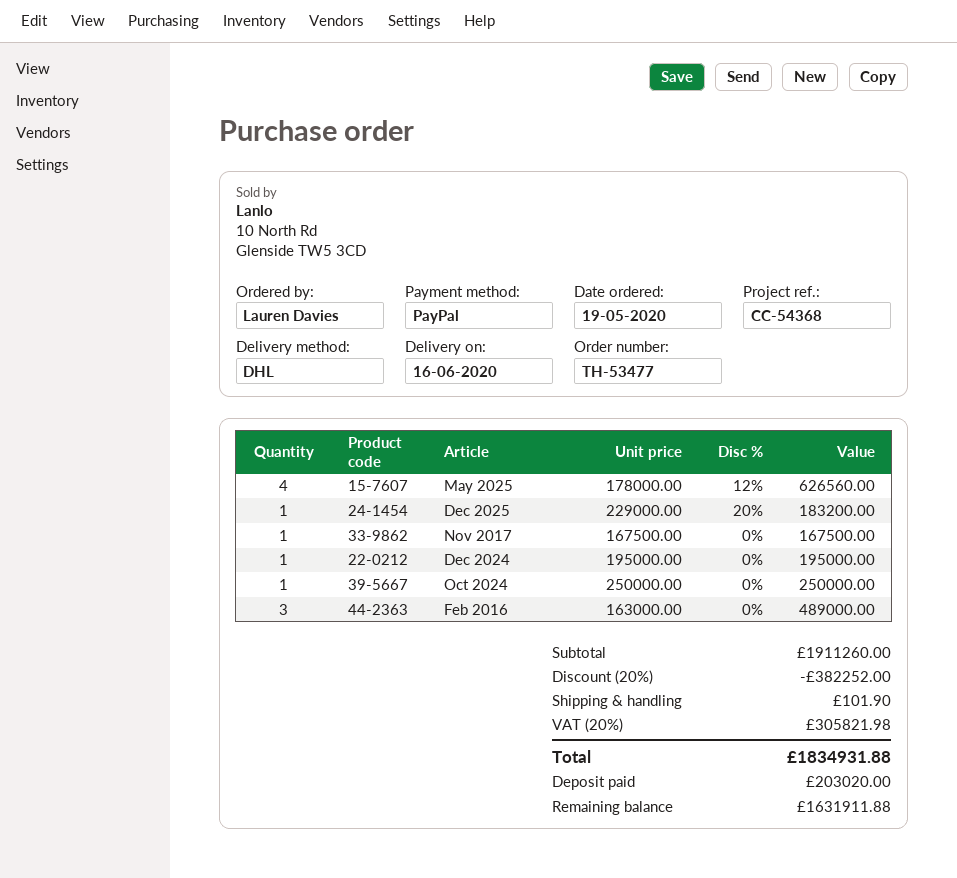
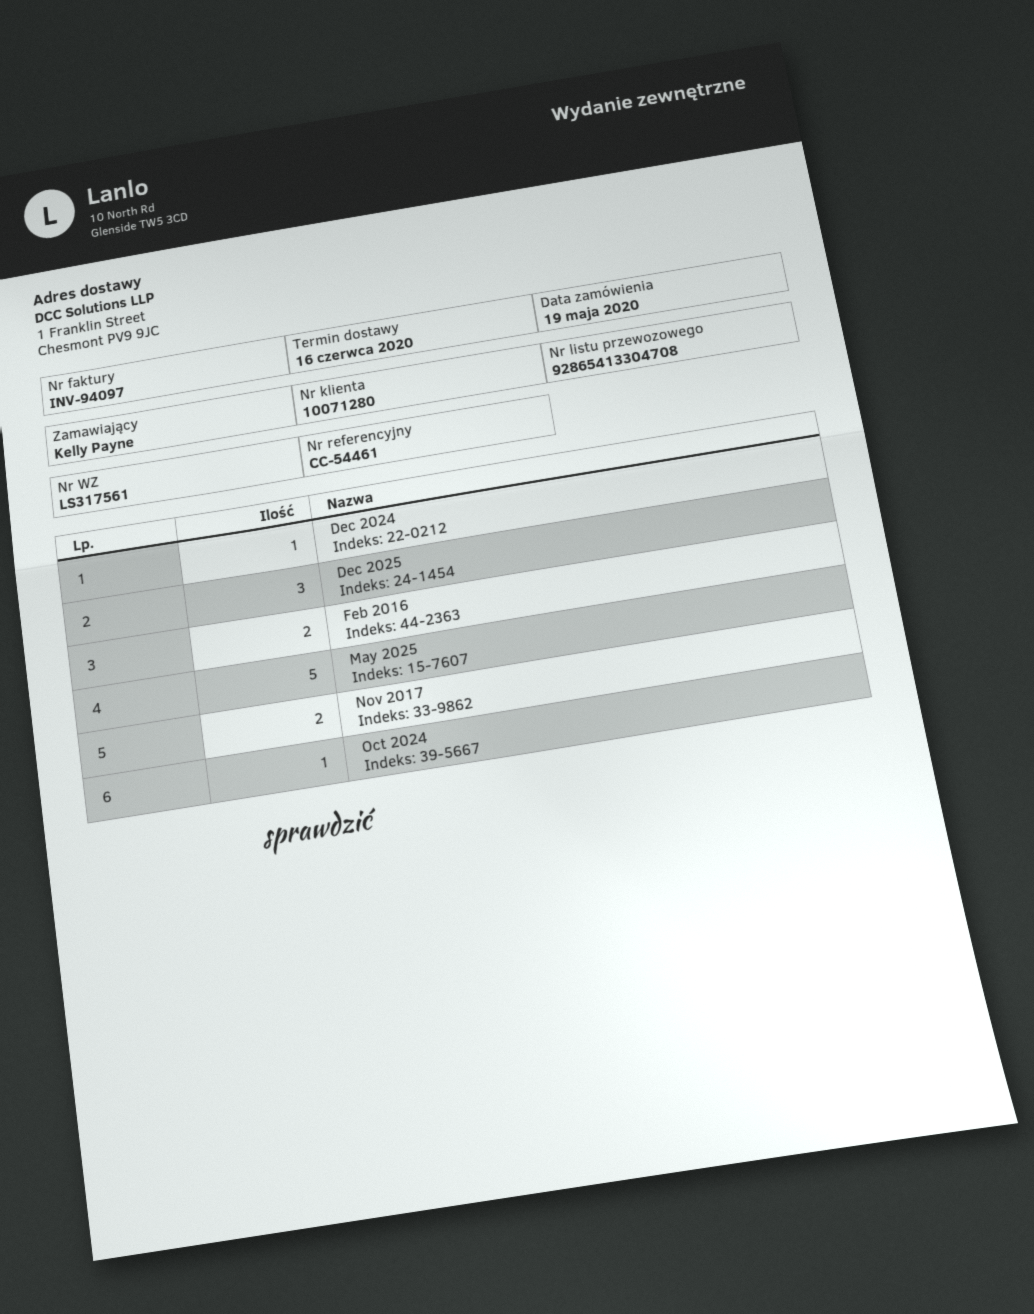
reference: CC-54368 -> CC-54461
ordered by: Lauren Davies -> Kelly Payne
May 2025: 4 -> 5
Dec 2025: 1 -> 3
Nov 2017: 1 -> 2
Feb 2016: 3 -> 2

